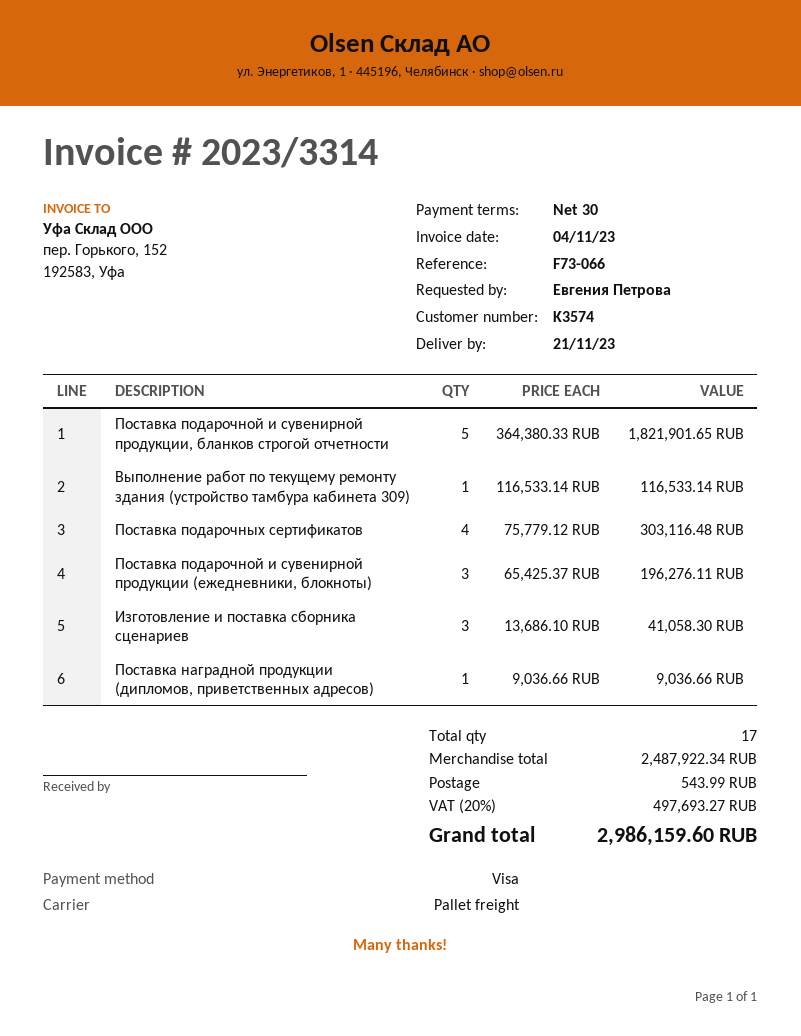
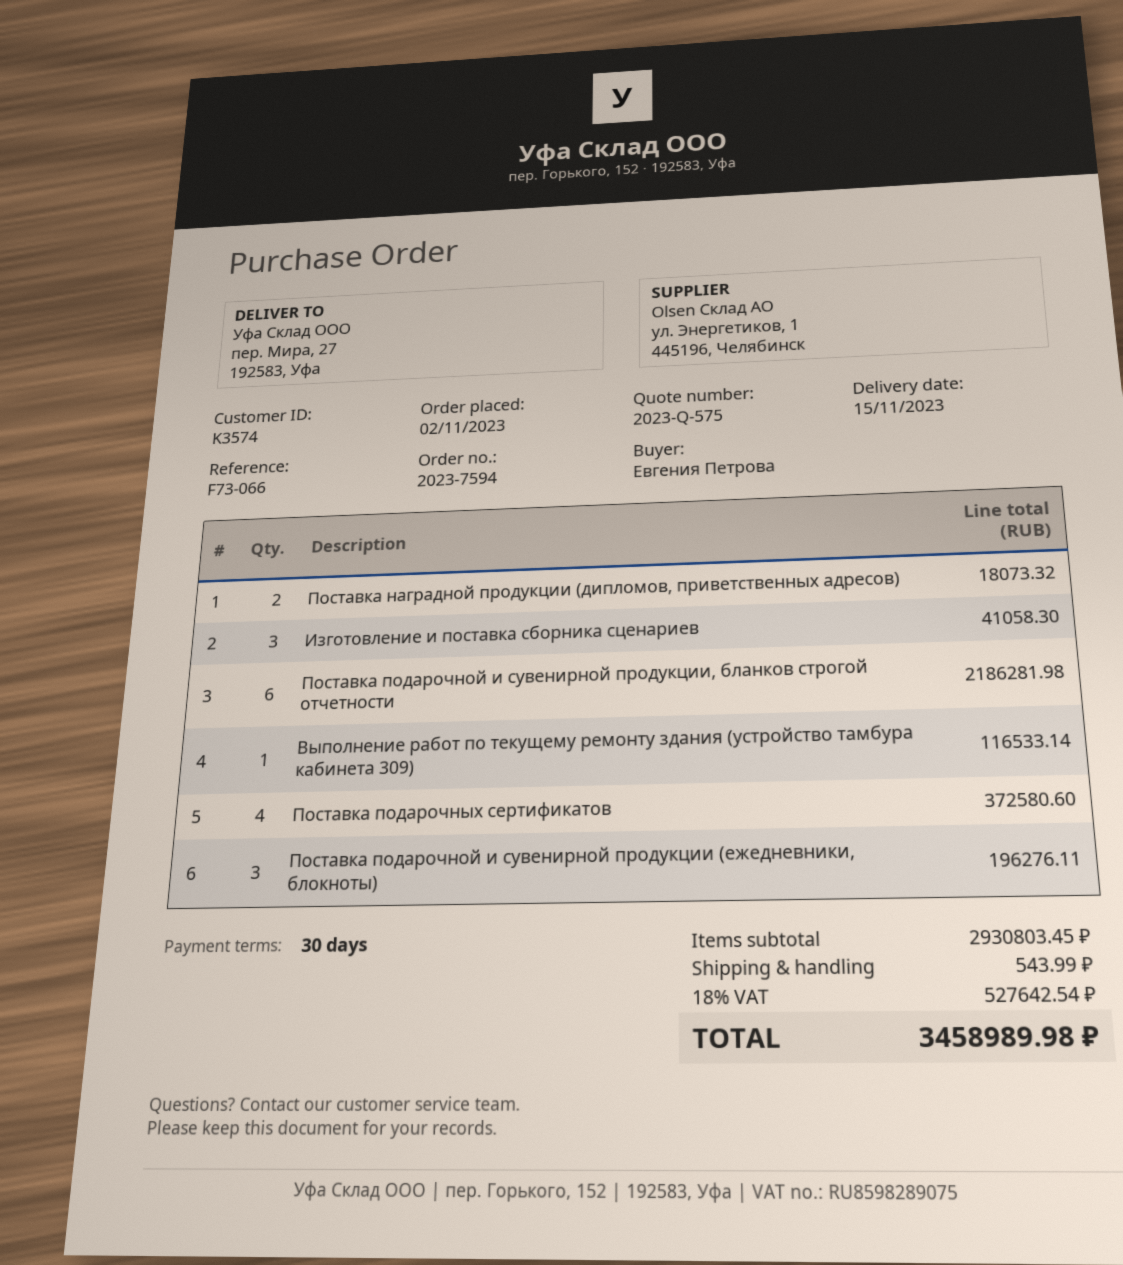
delivery date: 2023-11-21 -> 2023-11-15
Поставка подарочной и сувенирной продукции, бланков строгой отчетности: 5 for 1821901.65 -> 6 for 2186281.98
Поставка подарочных сертификатов: 4 for 303116.48 -> 4 for 372580.60
Поставка наградной продукции (дипломов, приветственных адресов): 1 for 9036.66 -> 2 for 18073.32
subtotal: 2487922.34 -> 2930803.45
tax: 20% = 497693.27 -> 18% = 527642.54
total: 2986159.60 -> 3458989.98

